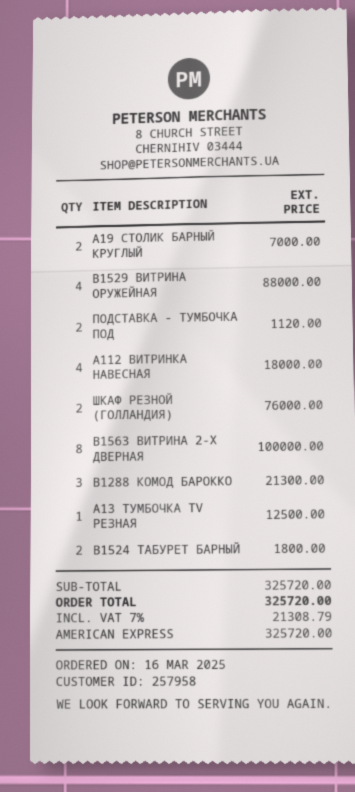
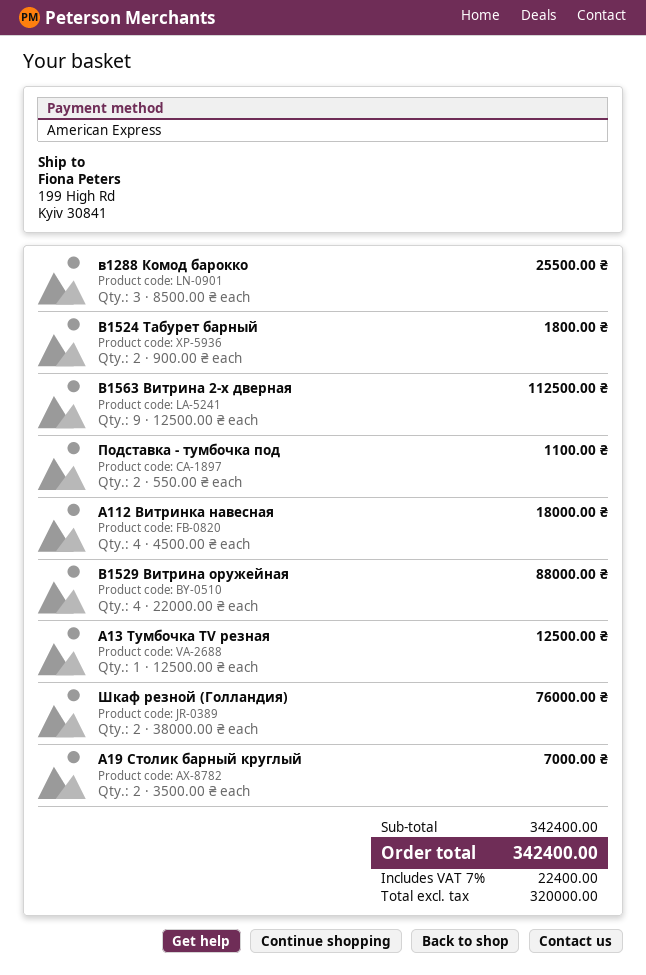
ПОДСТАВКА - ТУМБОЧКА ПОД: 2 for 1120.00 -> 2 for 1100.00
В1563 ВИТРИНА 2-Х ДВЕРНАЯ: 8 for 100000.00 -> 9 for 112500.00
В1288 КОМОД БАРОККО: 3 for 21300.00 -> 3 for 25500.00
subtotal: 325720.00 -> 342400.00
tax: 7% = 21308.79 -> 7% = 22400.00
total: 325720.00 -> 342400.00

